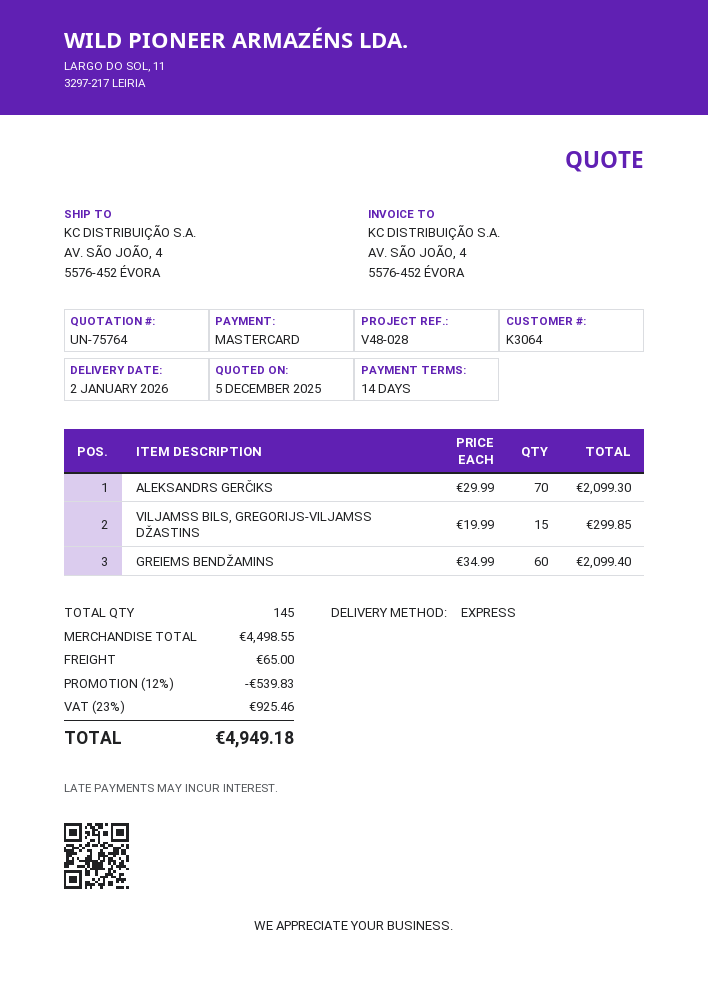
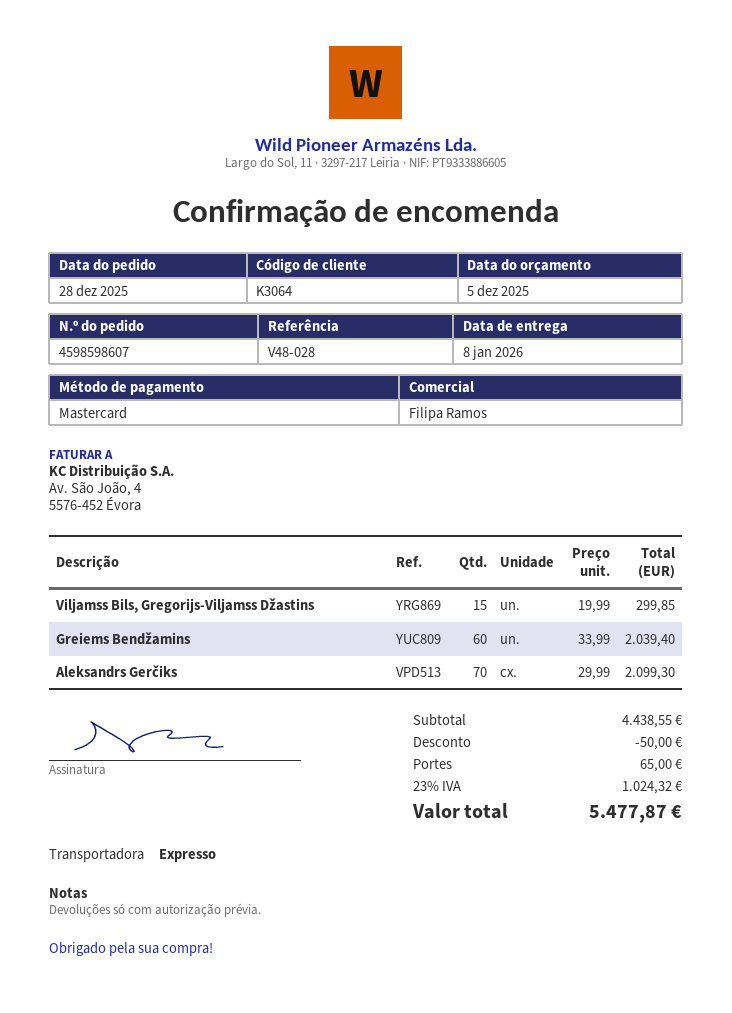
delivery date: 2026-01-02 -> 2026-01-08
GREIEMS BENDŽAMINS: 60 x 34.99 = 2099.40 -> 60 x 33.99 = 2039.40
subtotal: 4498.55 -> 4438.55
discount: 539.83 -> 50.00
tax: 23% = 925.46 -> 23% = 1024.32
total: 4949.18 -> 5477.87

